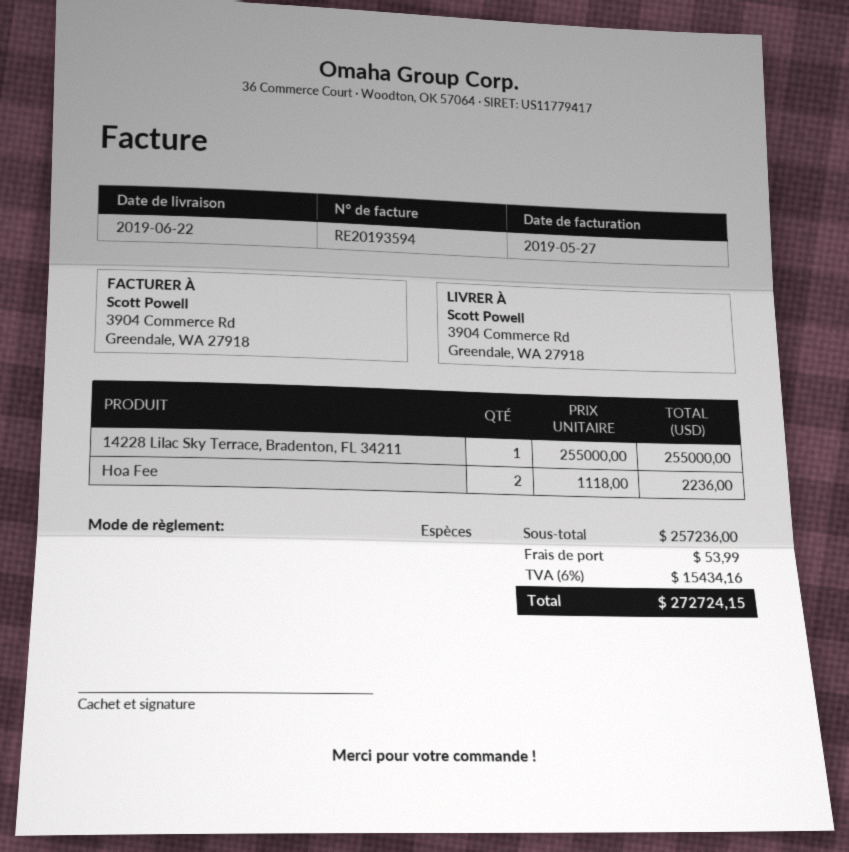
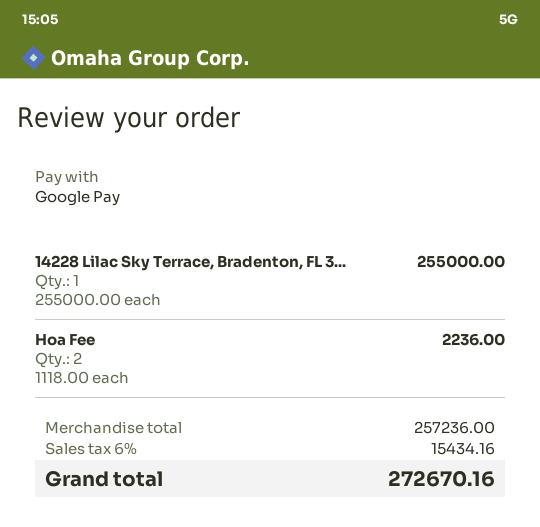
payment method: cash -> Google Pay
shipping: 53.99 -> none
total: 272724.15 -> 272670.16

